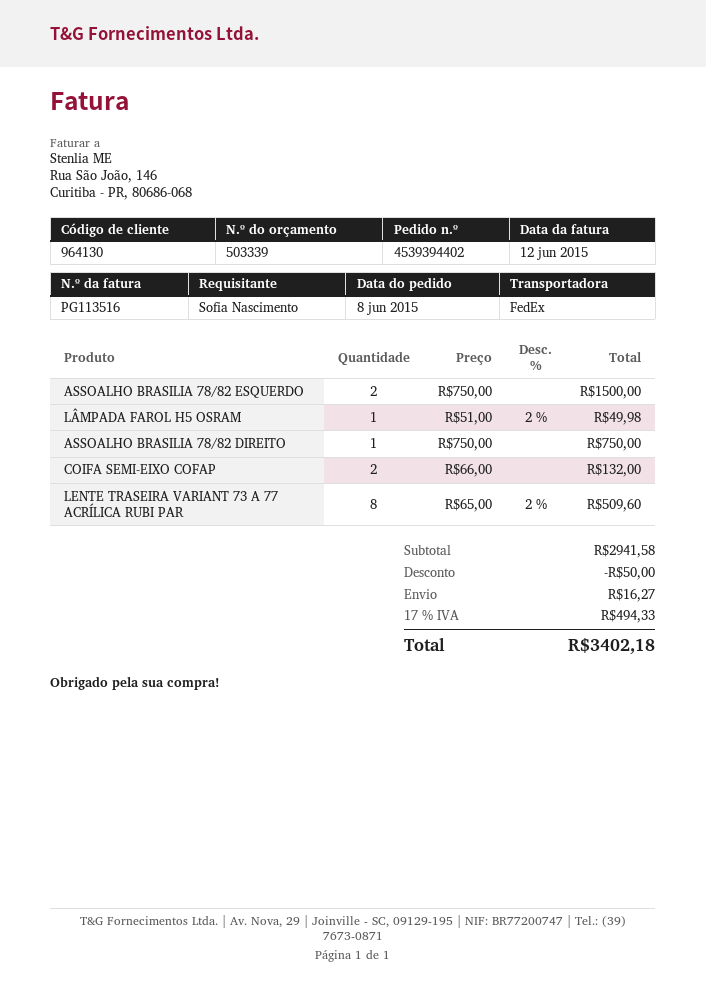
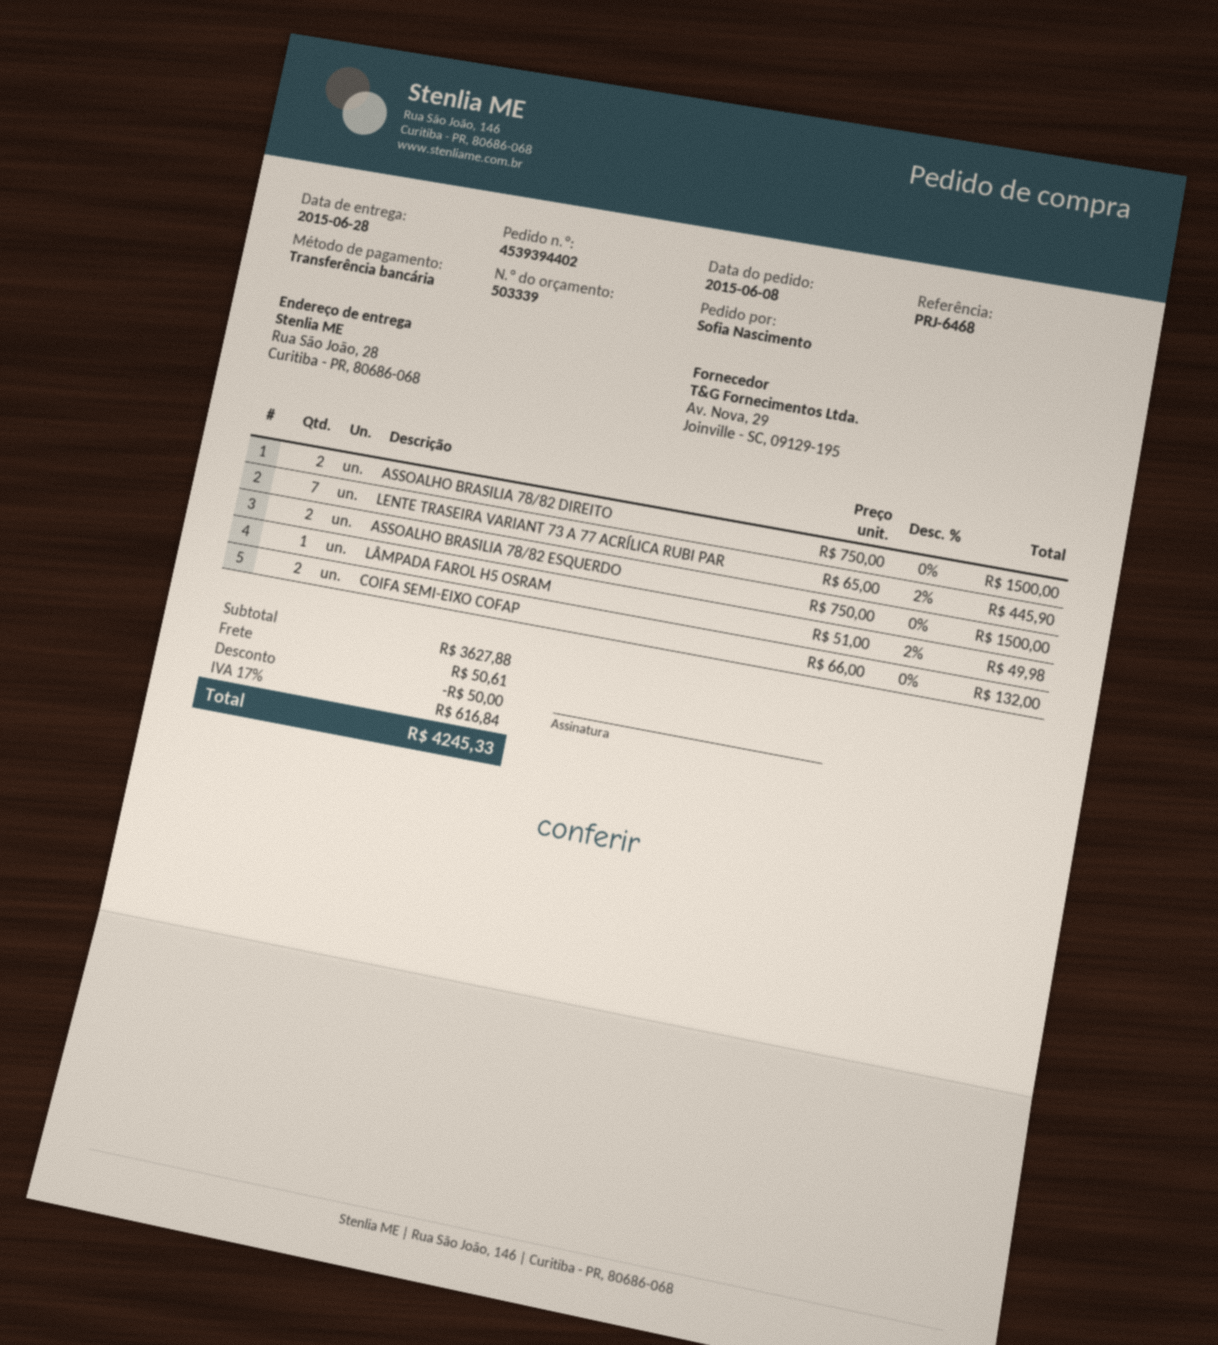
ASSOALHO BRASILIA 78/82 DIREITO: 1 x 750.00 = 750.00 -> 2 x 750.00 = 1500.00
LENTE TRASEIRA VARIANT 73 A 77 ACRÍLICA RUBI PAR: 8 x 65.00 - 2% = 509.60 -> 7 x 65.00 - 2% = 445.90
subtotal: 2941.58 -> 3627.88
shipping: 16.27 -> 50.61
tax: 17% = 494.33 -> 17% = 616.84
total: 3402.18 -> 4245.33

